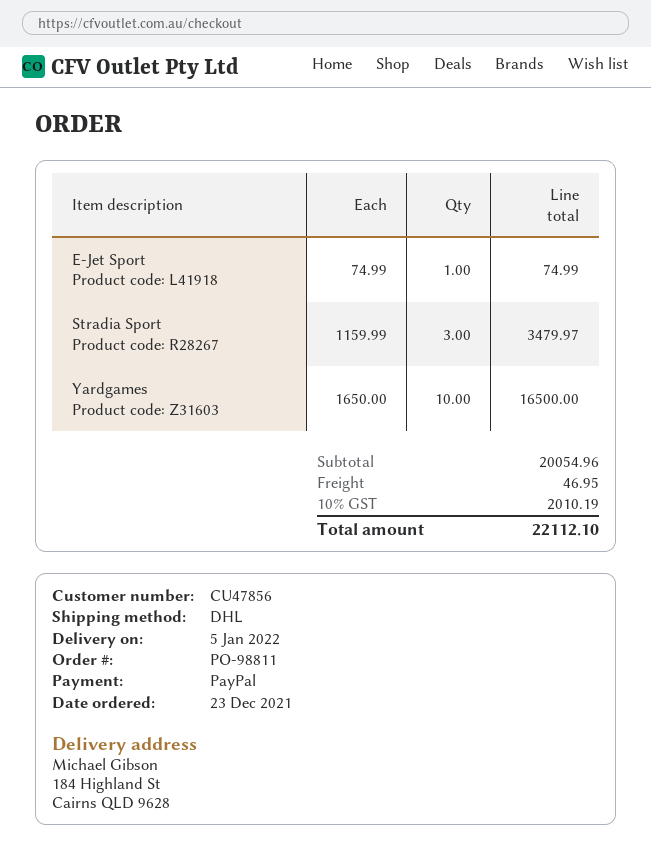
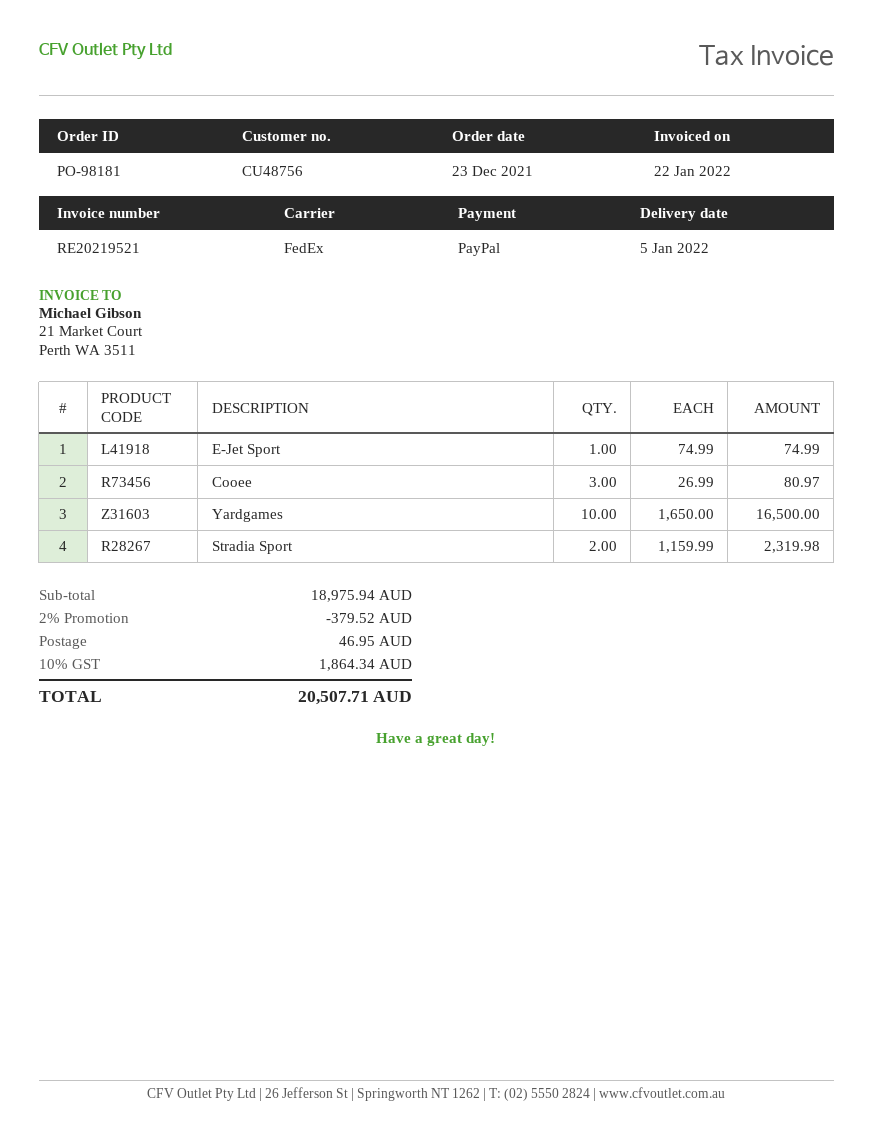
order number: PO-98811 -> PO-98181
customer number: CU47856 -> CU48756
shipping method: DHL -> FedEx
Stradia Sport: 3 x 1159.99 = 3479.97 -> 2 x 1159.99 = 2319.98
Cooee: none -> 3 x 26.99 = 80.97
subtotal: 20054.96 -> 18975.94
discount: none -> 2% = 379.52
tax: 10% = 2010.19 -> 10% = 1864.34
total: 22112.10 -> 20507.71

